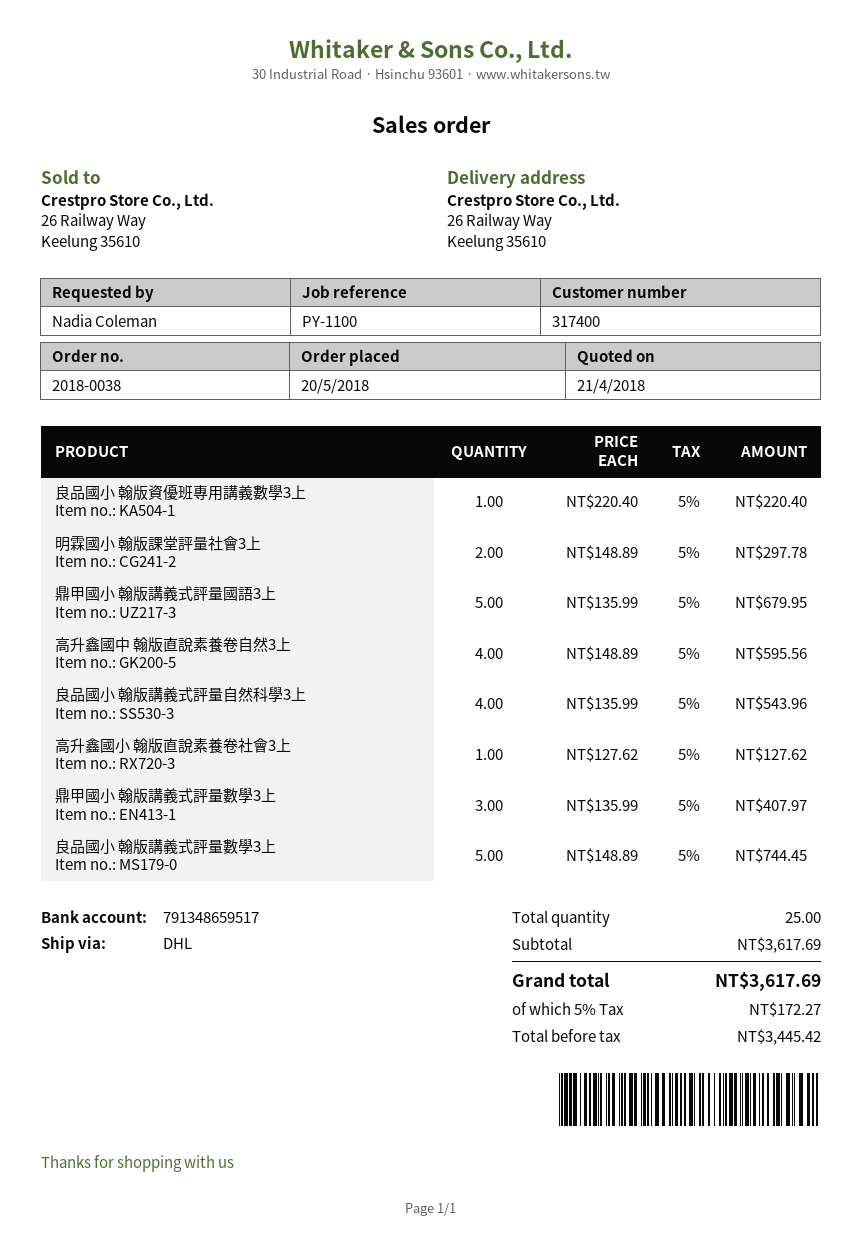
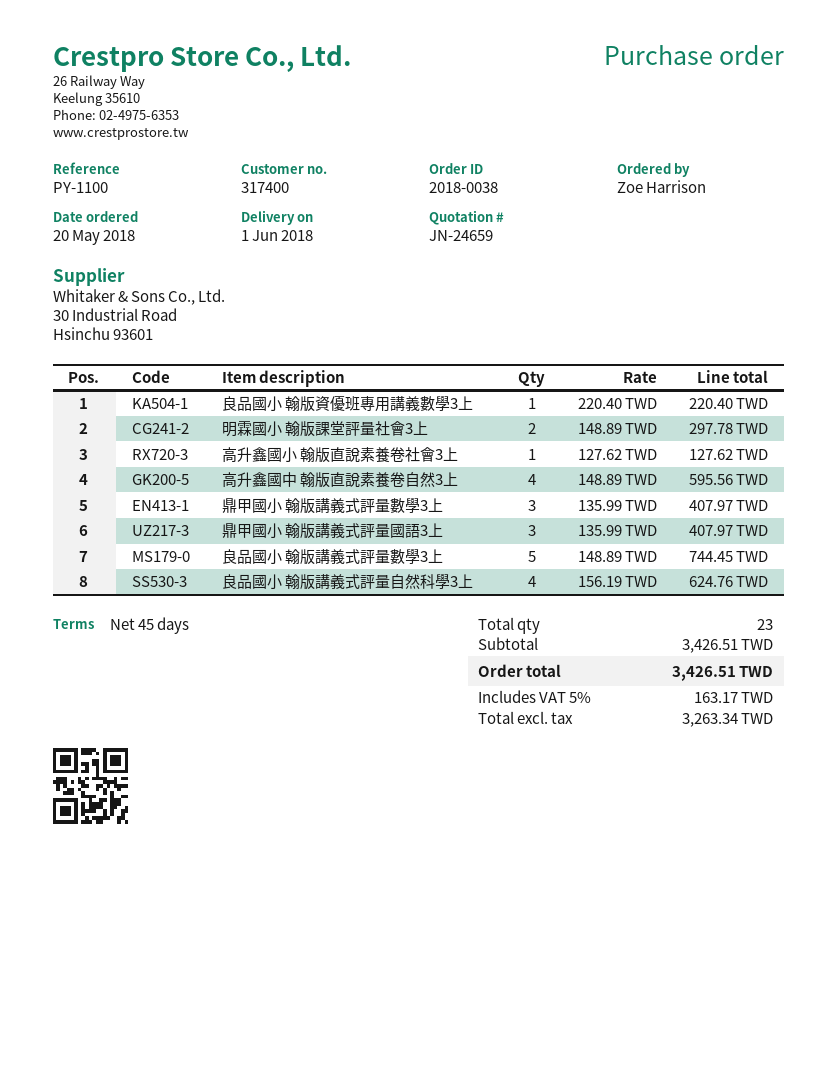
ordered by: Nadia Coleman -> Zoe Harrison
鼎甲國小 翰版講義式評量國語3上: 5 x 135.99 = 679.95 -> 3 x 135.99 = 407.97
良品國小 翰版講義式評量自然科學3上: 4 x 135.99 = 543.96 -> 4 x 156.19 = 624.76
total quantity: 25 -> 23
subtotal: 3617.69 -> 3426.51
net: 3445.42 -> 3263.34
tax: 5% = 172.27 -> 5% = 163.17
total: 3617.69 -> 3426.51

